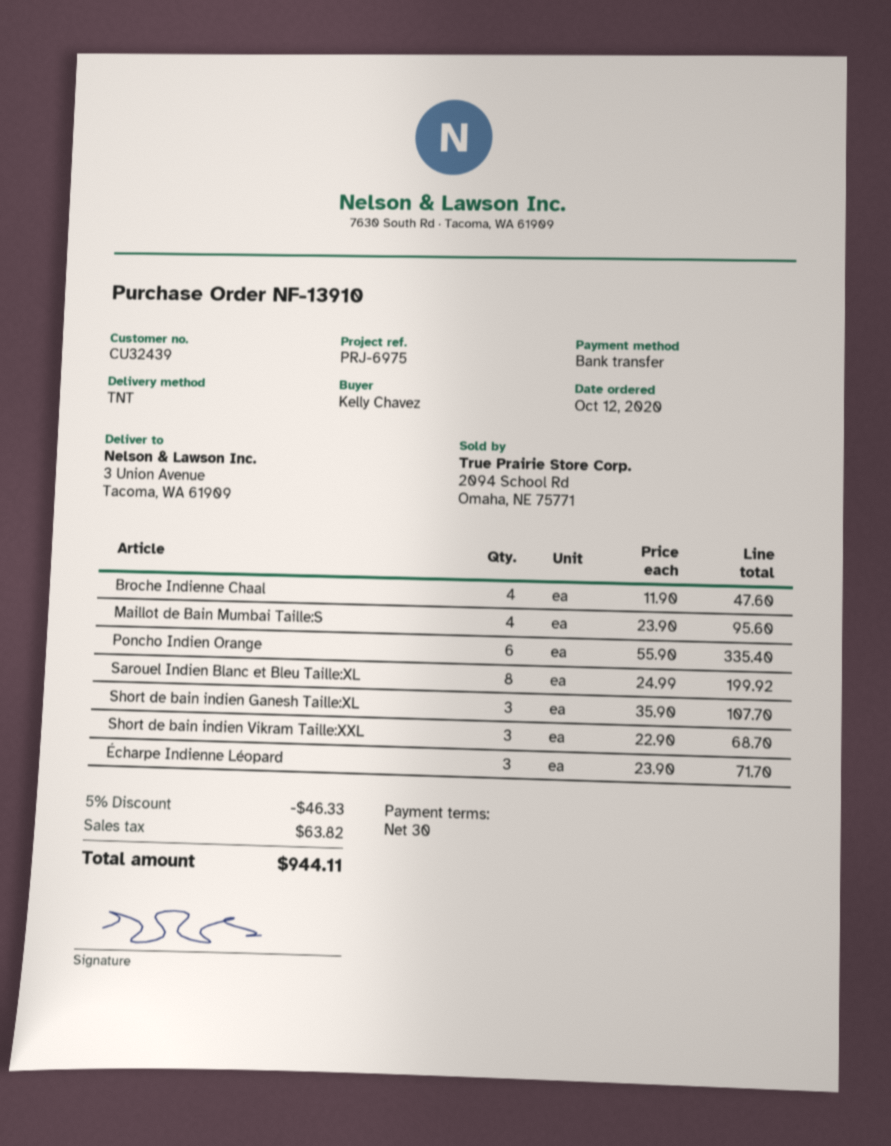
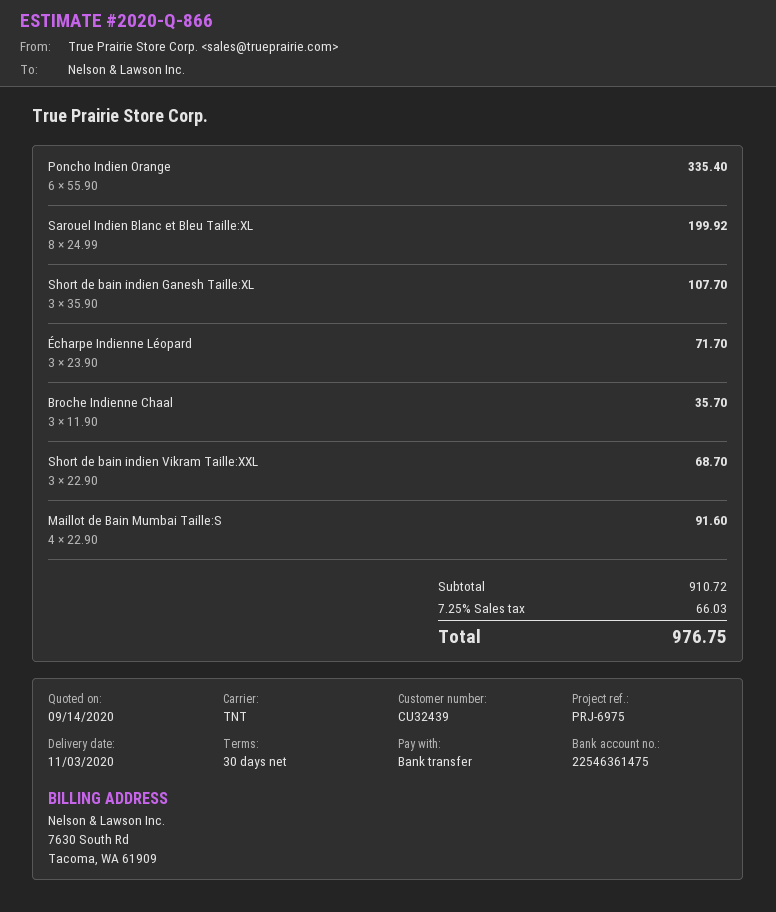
Broche Indienne Chaal: 4 x 11.90 = 47.60 -> 3 x 11.90 = 35.70
Maillot de Bain Mumbai Taille:S: 4 x 23.90 = 95.60 -> 4 x 22.90 = 91.60
discount: 5% = 46.33 -> none
tax: 63.82 -> 66.03
total: 944.11 -> 976.75

